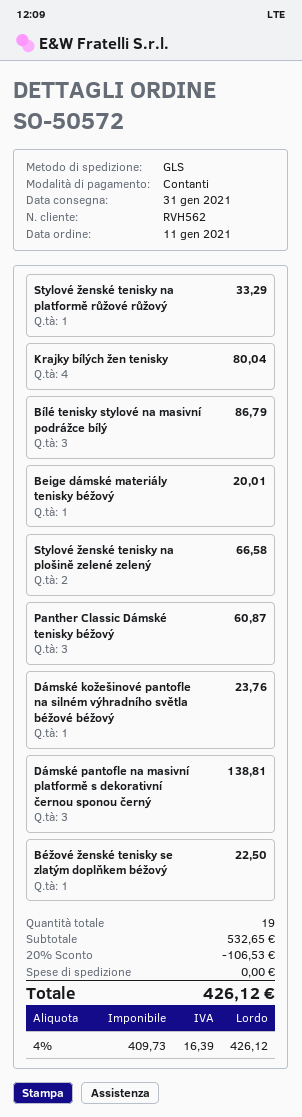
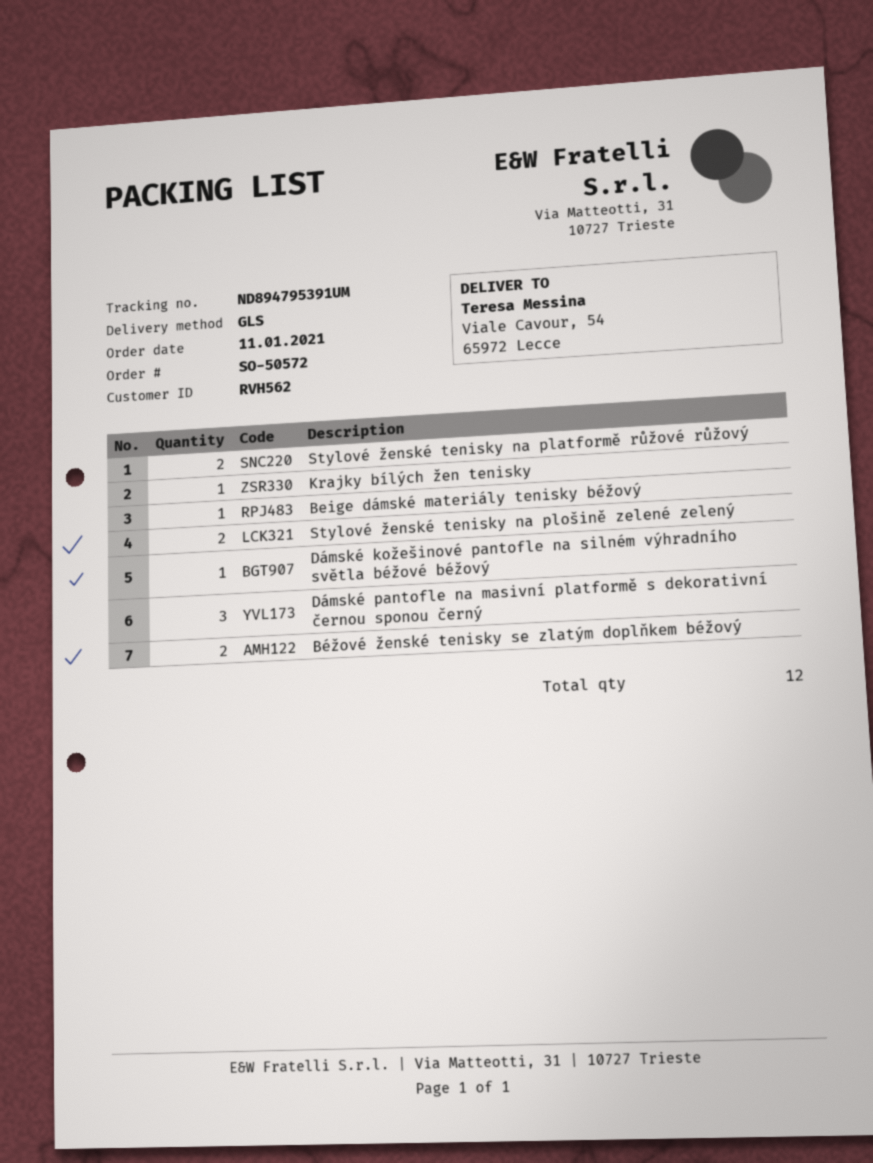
Stylové ženské tenisky na platformě růžové růžový: 1 -> 2
Krajky bílých žen tenisky: 4 -> 1
Bílé tenisky stylové na masivní podrážce bílý: 3 -> none
Panther Classic Dámské tenisky béžový: 3 -> none
Béžové ženské tenisky se zlatým doplňkem béžový: 1 -> 2
total quantity: 19 -> 12

